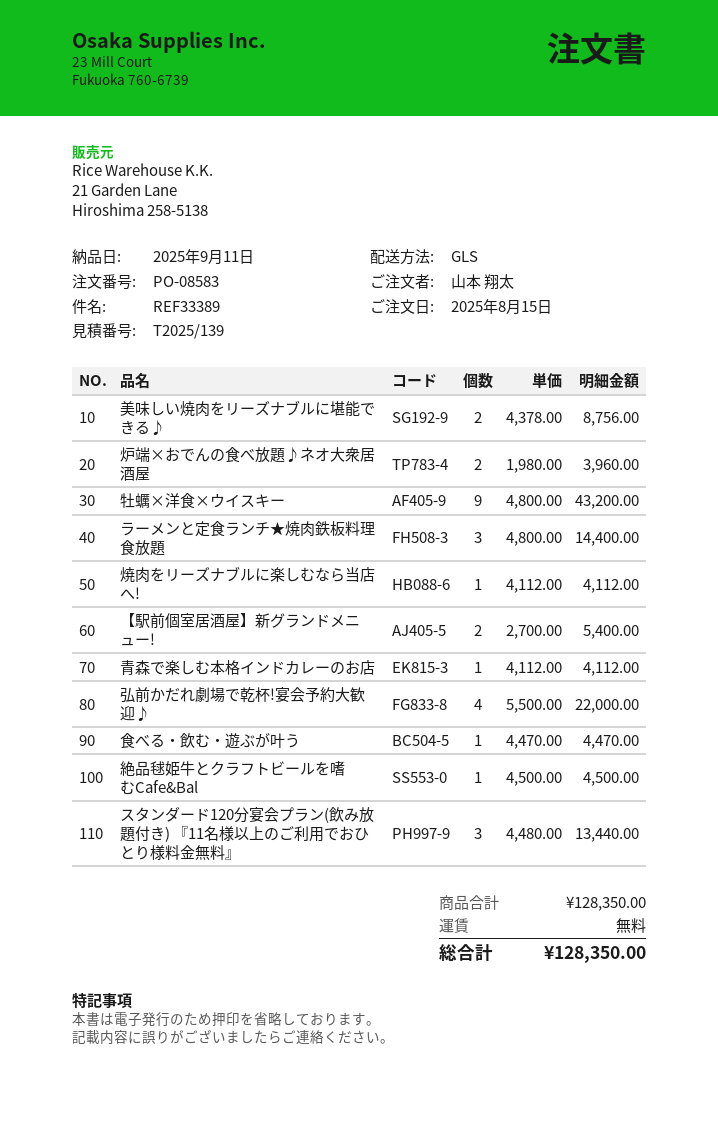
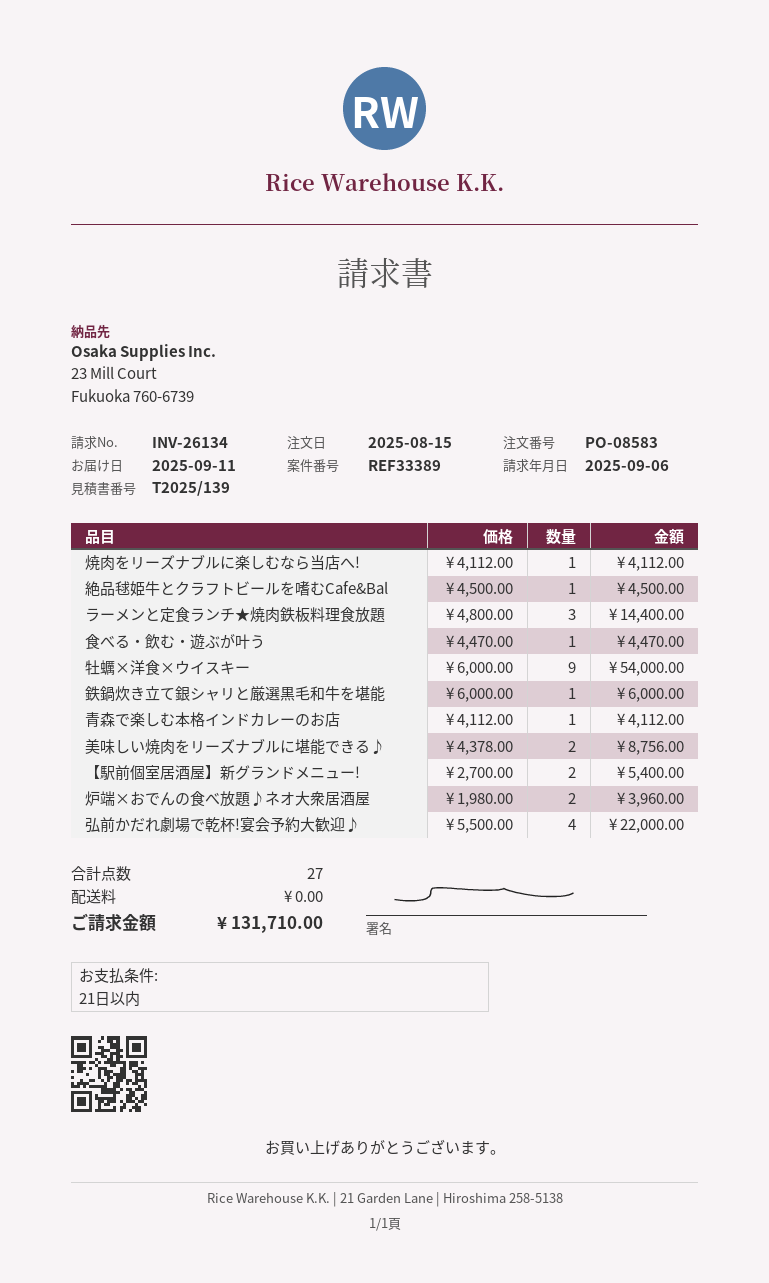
牡蠣×洋食×ウイスキー: 9 x 4800.00 = 43200.00 -> 9 x 6000.00 = 54000.00
スタンダード120分宴会プラン(飲み放題付き) 『11名様以上のご利用でおひとり様料金無料』: 3 x 4480.00 = 13440.00 -> none
鉄鍋炊き立て銀シャリと厳選黒毛和牛を堪能: none -> 1 x 6000.00 = 6000.00
total: 128350.00 -> 131710.00

